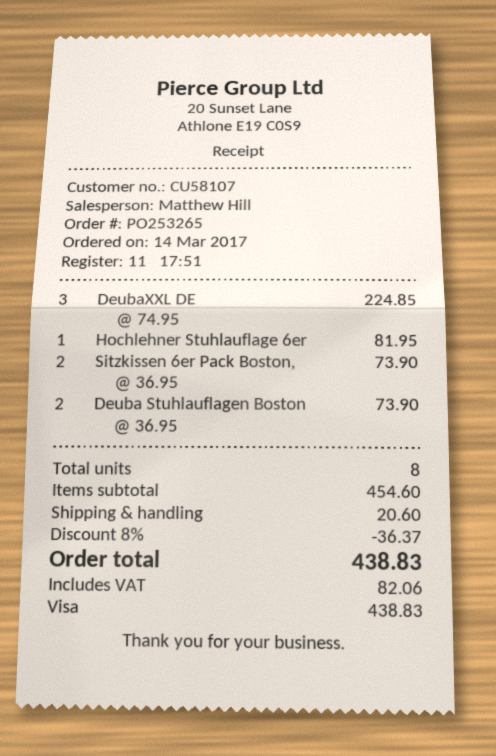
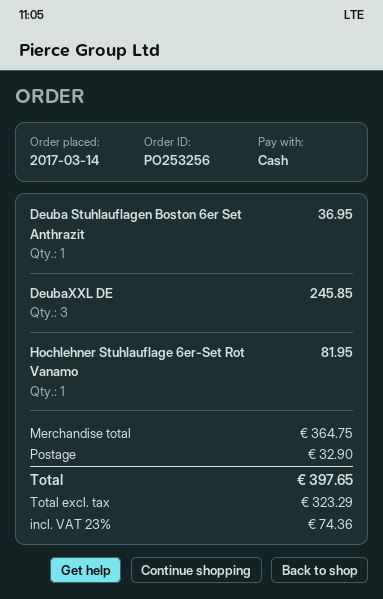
order number: PO253265 -> PO253256
payment method: Visa -> cash
DeubaXXL DE: 3 for 224.85 -> 3 for 245.85
Sitzkissen 6er Pack Boston,: 2 for 73.90 -> none
Deuba Stuhlauflagen Boston: 2 for 73.90 -> 1 for 36.95
subtotal: 454.60 -> 364.75
discount: 8% = 36.37 -> none
shipping: 20.60 -> 32.90
tax: 82.06 -> 74.36
total: 438.83 -> 397.65

